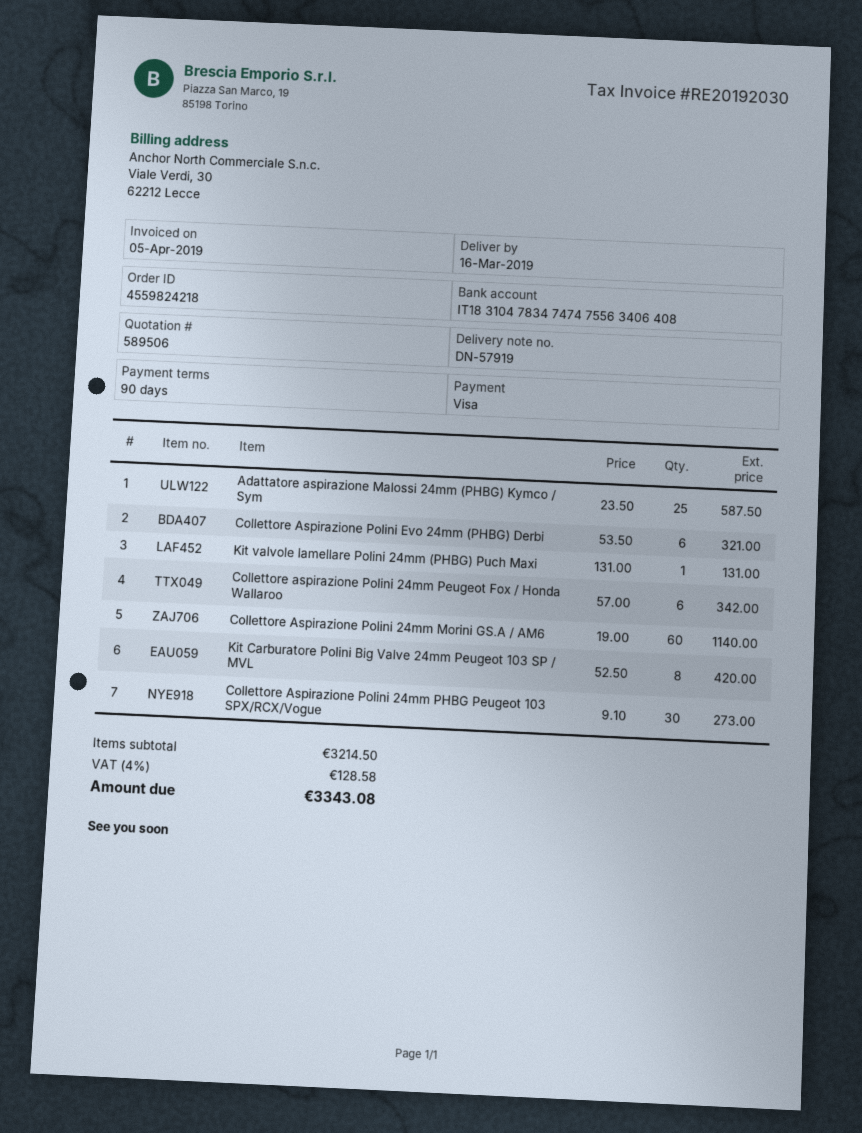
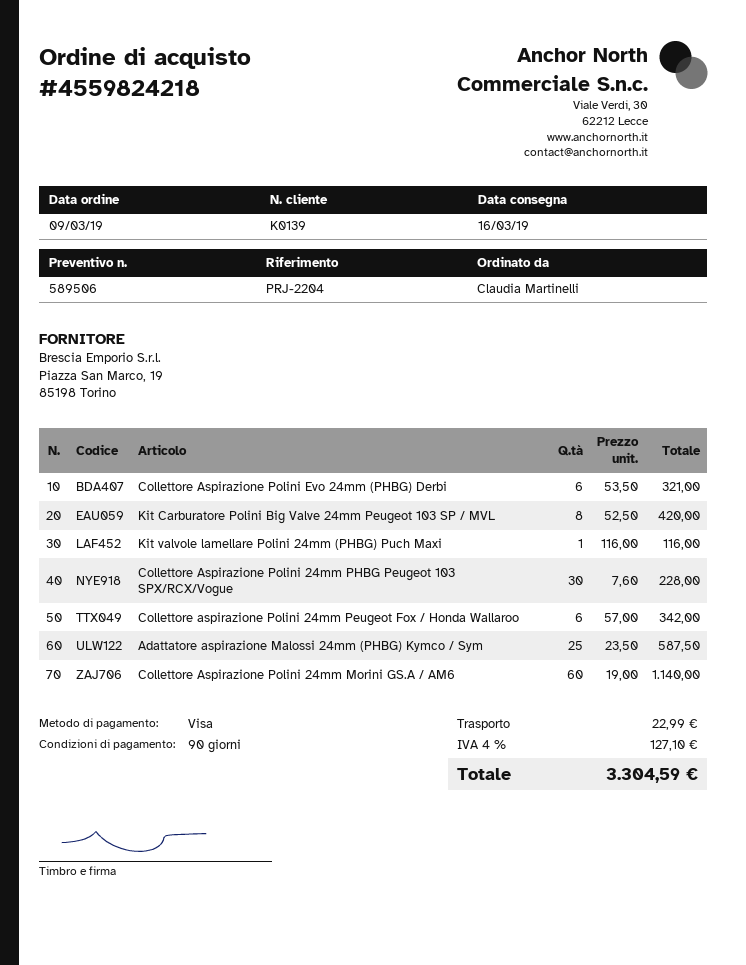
Kit valvole lamellare Polini 24mm (PHBG) Puch Maxi: 1 x 131.00 = 131.00 -> 1 x 116.00 = 116.00
Collettore Aspirazione Polini 24mm PHBG Peugeot 103 SPX/RCX/Vogue: 30 x 9.10 = 273.00 -> 30 x 7.60 = 228.00
shipping: none -> 22.99
tax: 4% = 128.58 -> 4% = 127.10
total: 3343.08 -> 3304.59

